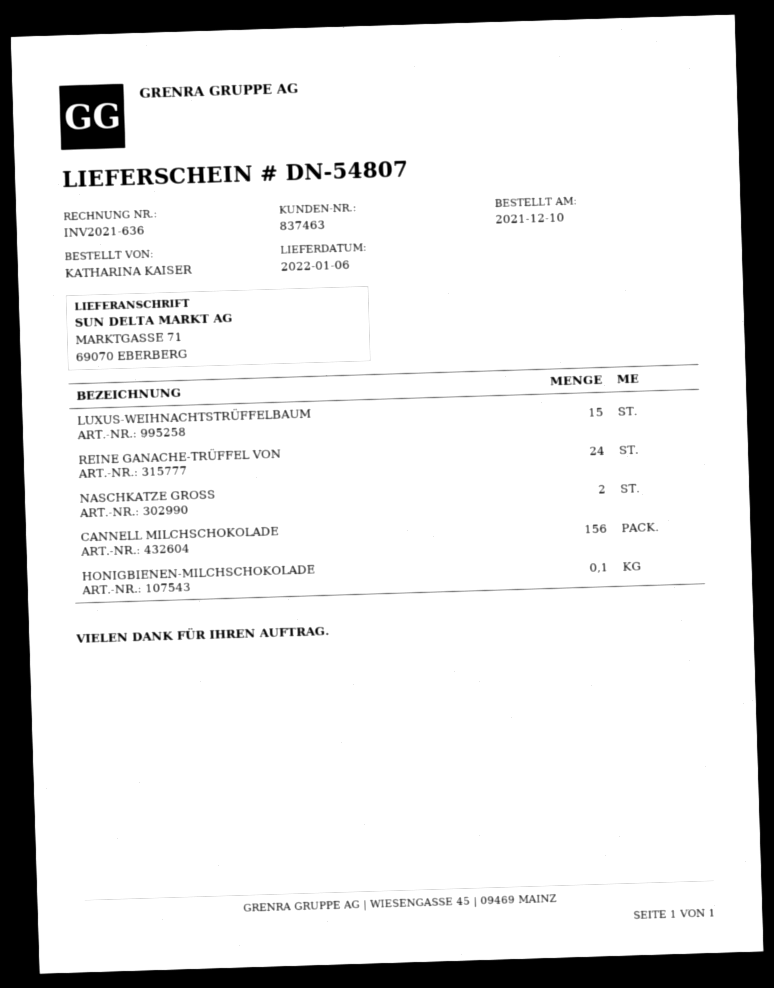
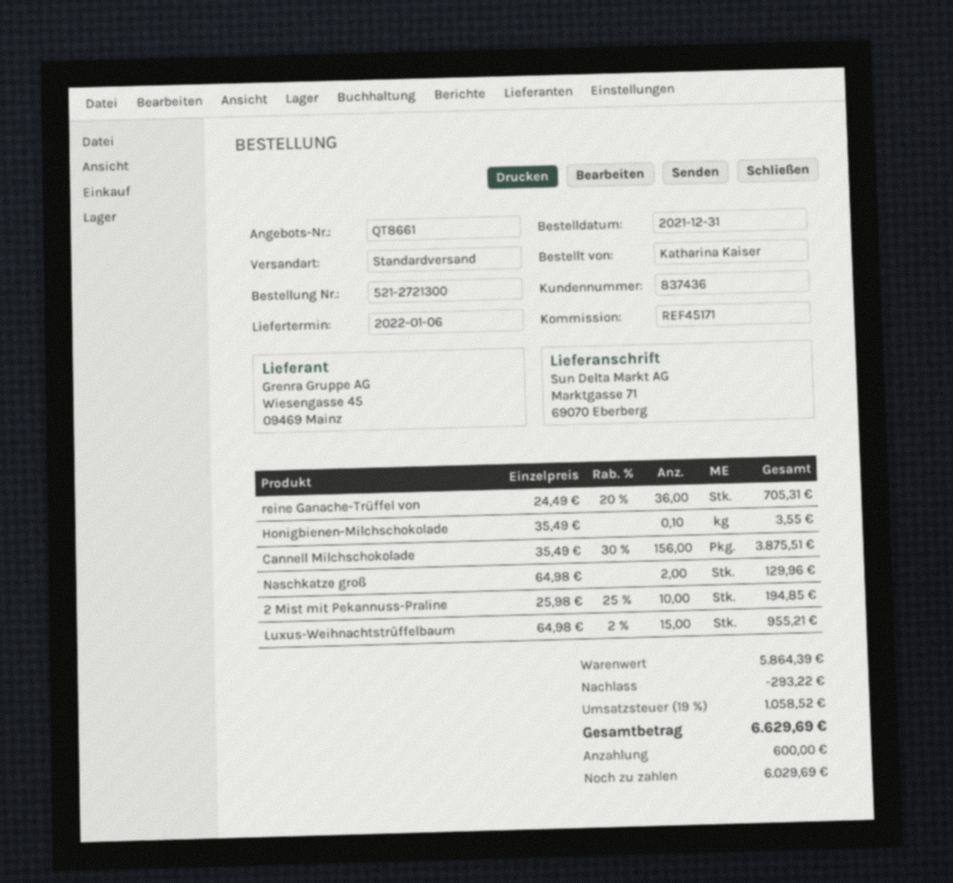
order date: 2021-12-10 -> 2021-12-31
customer number: 837463 -> 837436
REINE GANACHE-TRÜFFEL VON: 24 -> 36
2 Mist mit Pekannuss-Praline: none -> 10

